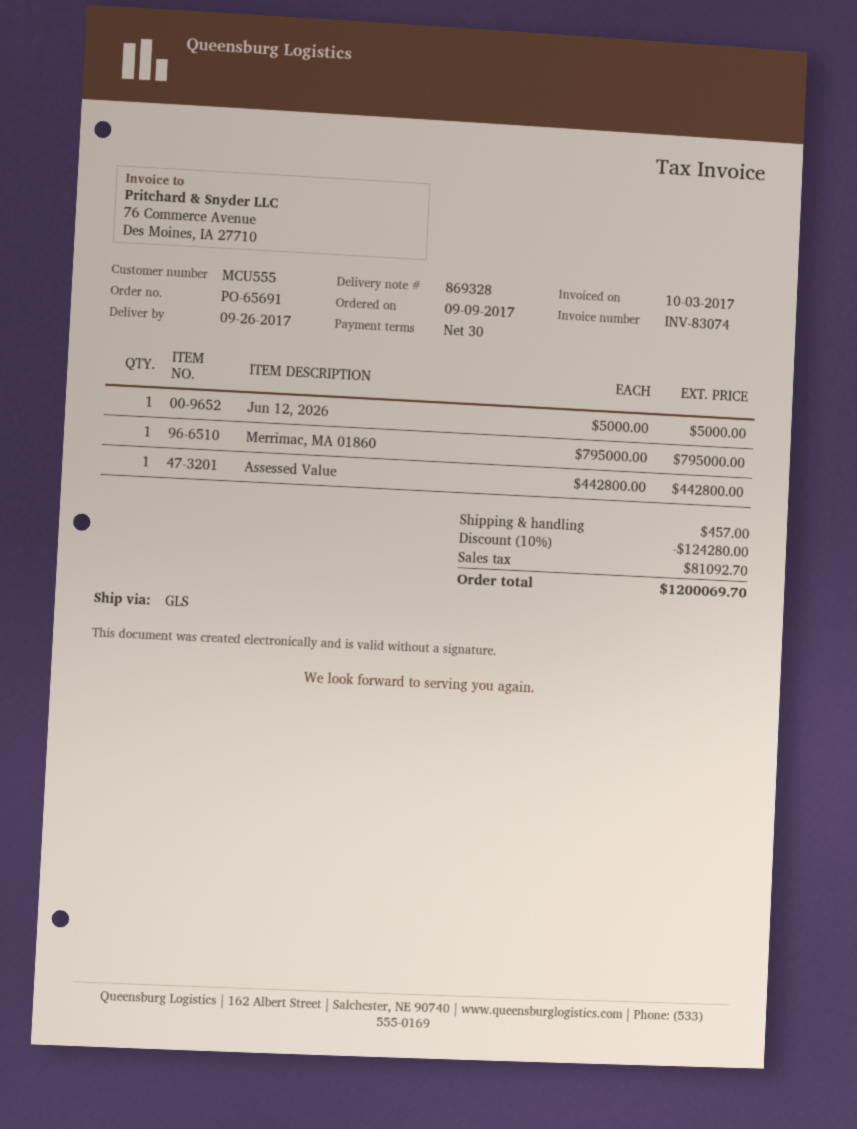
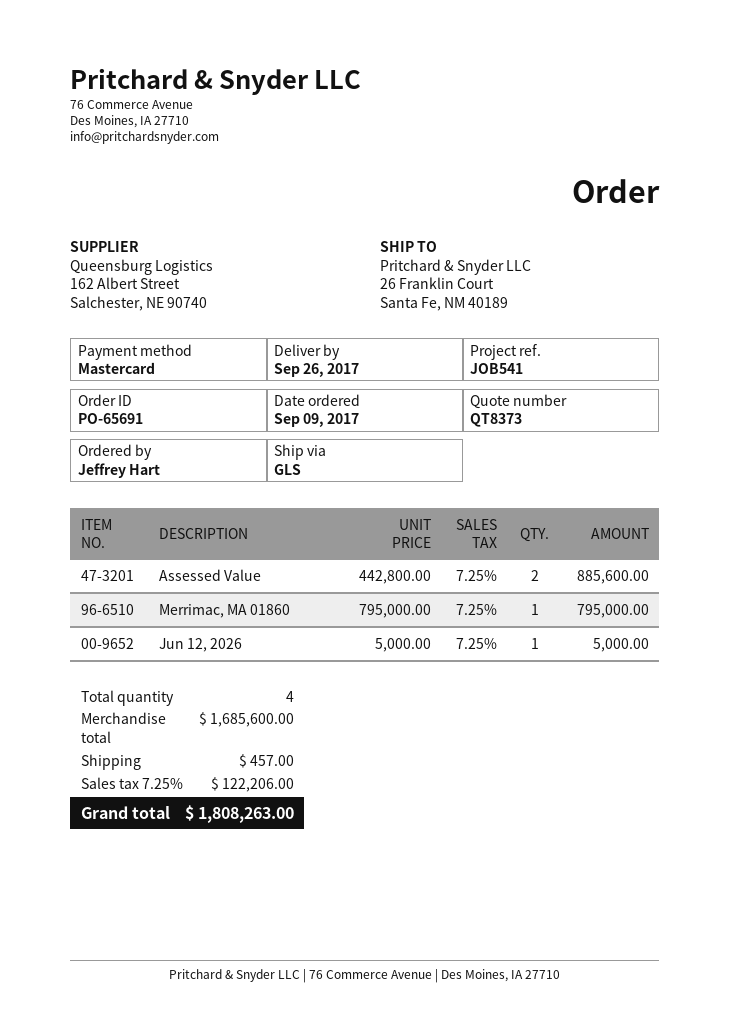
Assessed Value: 1 x 442800.00 = 442800.00 -> 2 x 442800.00 = 885600.00
discount: 10% = 124280.00 -> none
tax: 81092.70 -> 122206.00
total: 1200069.70 -> 1808263.00

